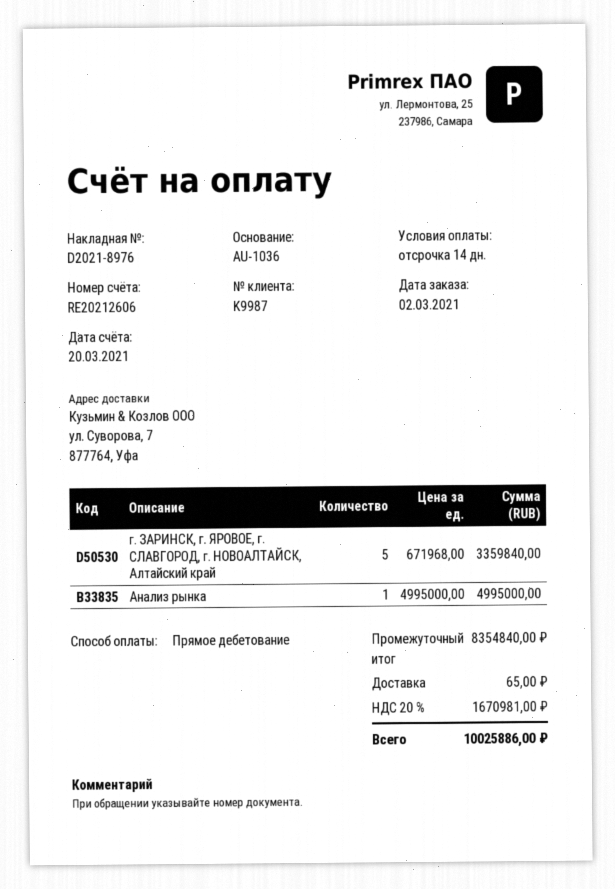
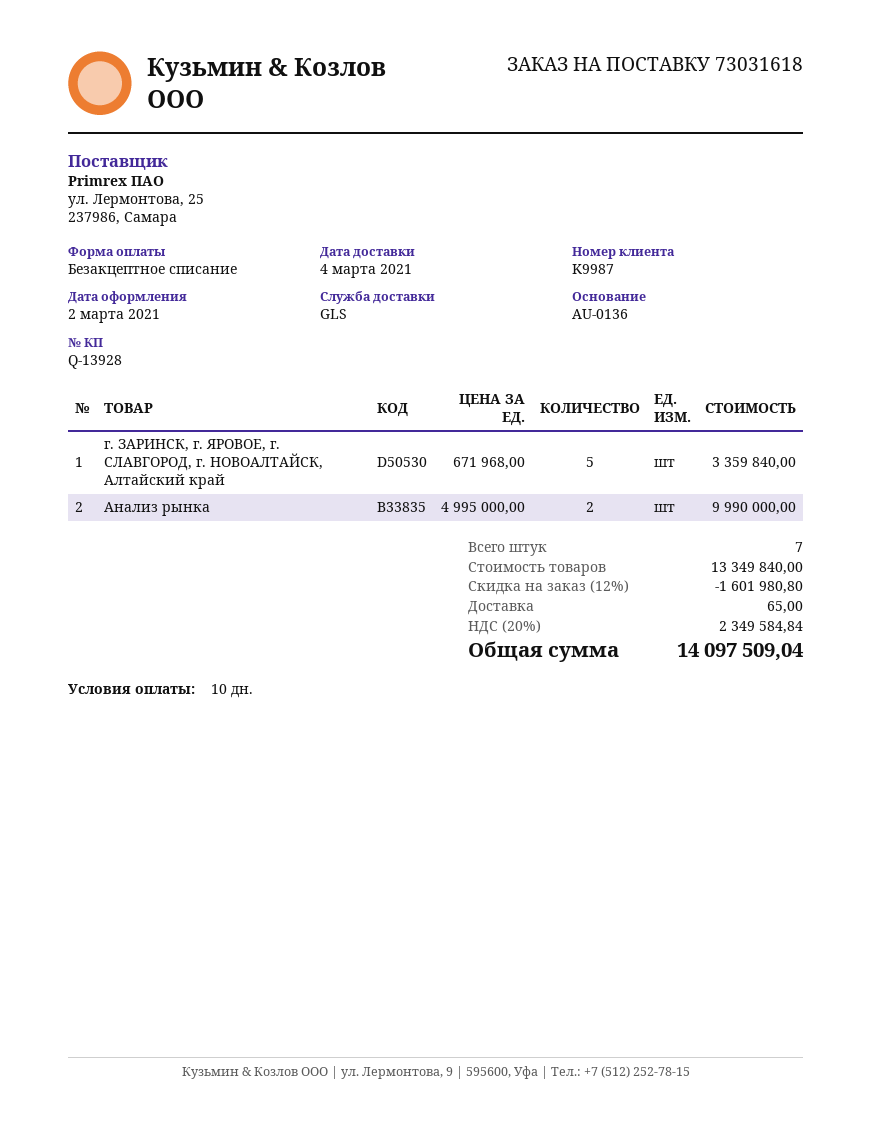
payment terms: 14 days -> 10 days
reference: AU-1036 -> AU-0136
Анализ рынка: 1 x 4995000.00 = 4995000.00 -> 2 x 4995000.00 = 9990000.00
subtotal: 8354840.00 -> 13349840.00
discount: none -> 12% = 1601980.80
tax: 20% = 1670981.00 -> 20% = 2349584.84
total: 10025886.00 -> 14097509.04

